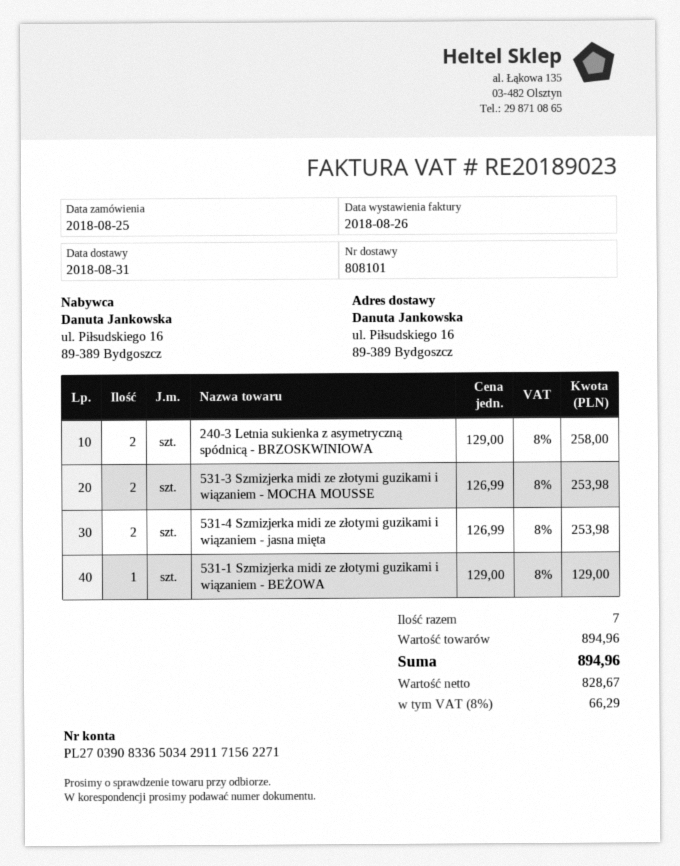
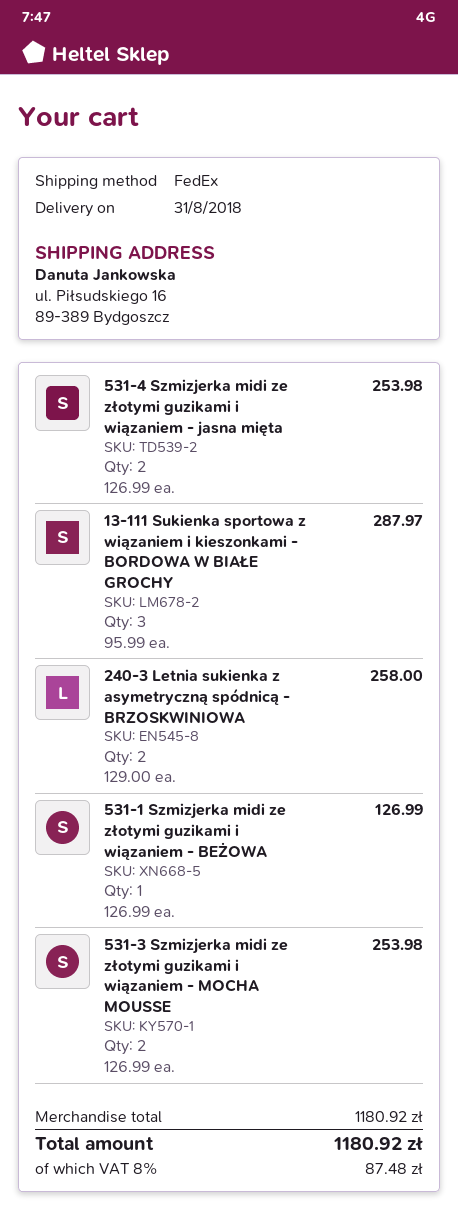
531-1 Szmizjerka midi ze złotymi guzikami i wiązaniem - BEŻOWA: 1 x 129.00 = 129.00 -> 1 x 126.99 = 126.99
13-111 Sukienka sportowa z wiązaniem i kieszonkami - BORDOWA W BIAŁE GROCHY: none -> 3 x 95.99 = 287.97
subtotal: 894.96 -> 1180.92
tax: 8% = 66.29 -> 8% = 87.48
total: 894.96 -> 1180.92

